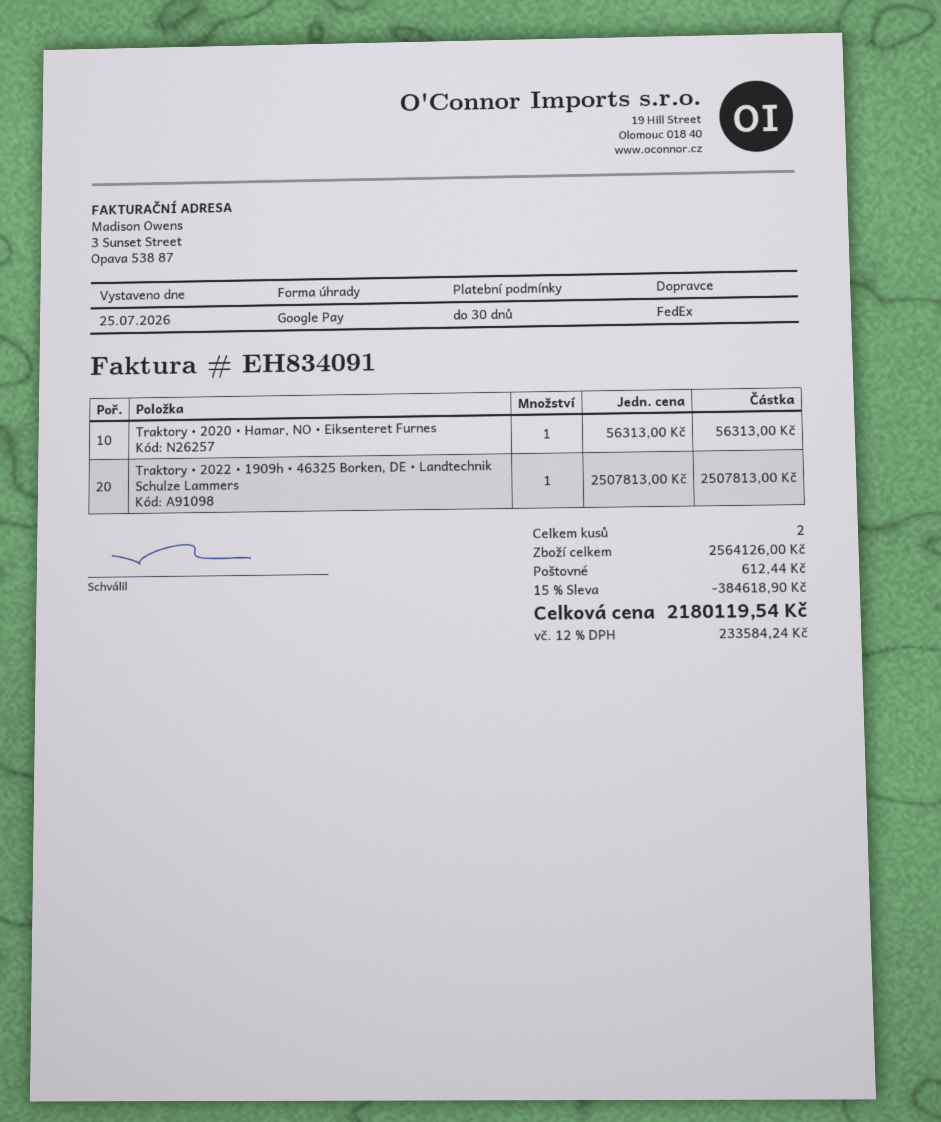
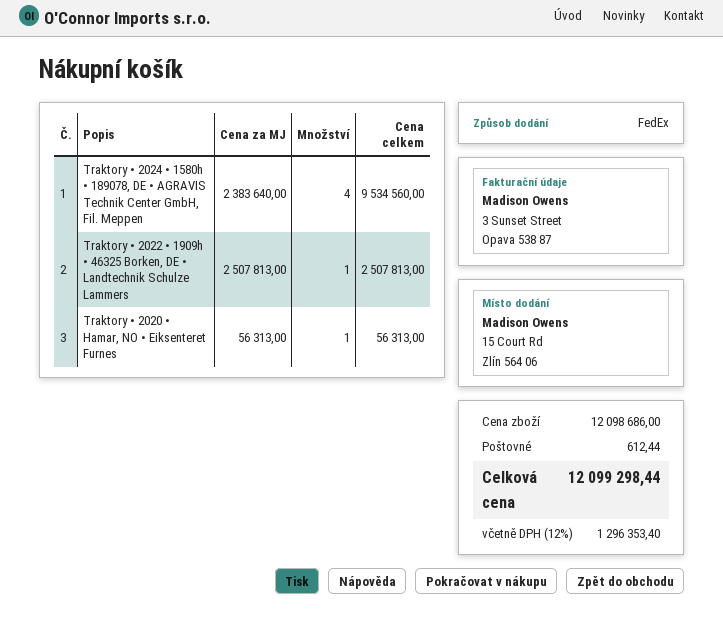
Traktory • 2024 • 1580h • 189078, DE • AGRAVIS Technik Center GmbH, Fil. Meppen: none -> 4 x 2383640.00 = 9534560.00
subtotal: 2564126.00 -> 12098686.00
discount: 15% = 384618.90 -> none
tax: 12% = 233584.24 -> 12% = 1296353.40
total: 2180119.54 -> 12099298.44

